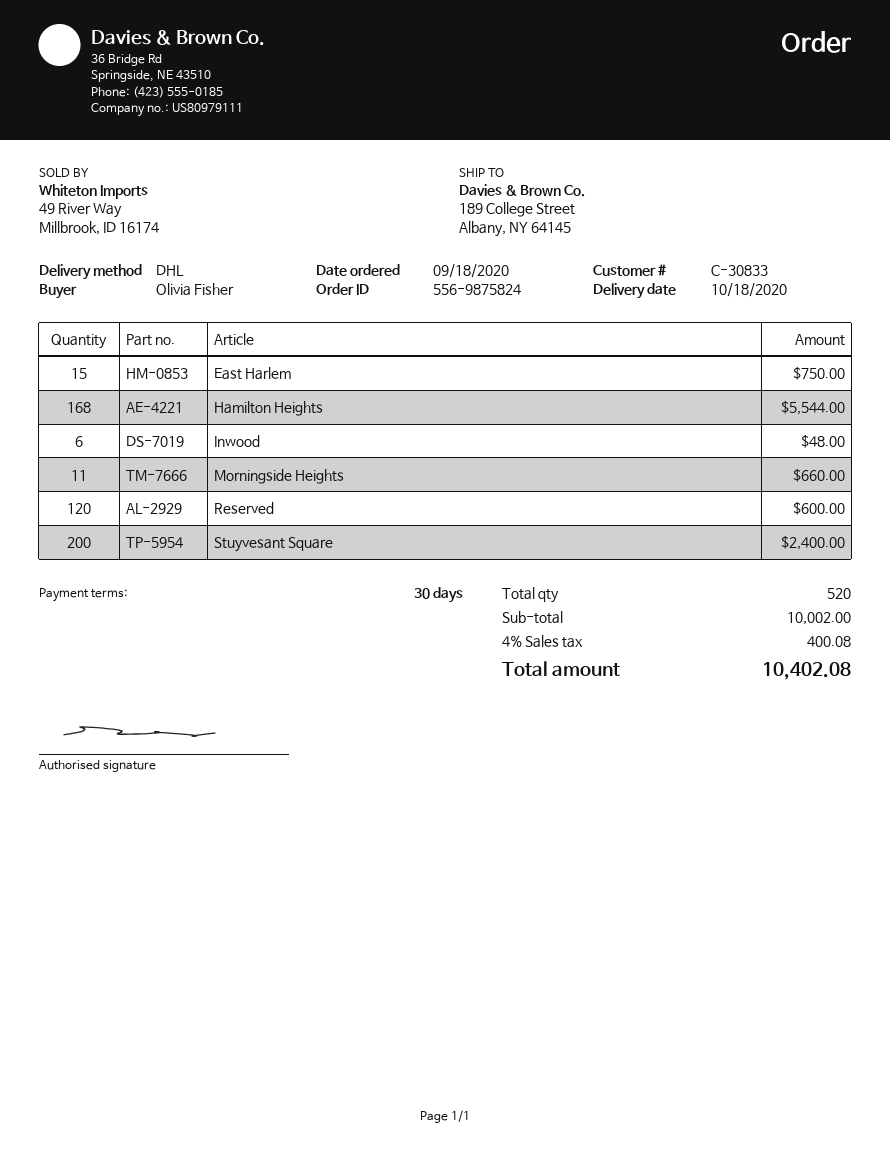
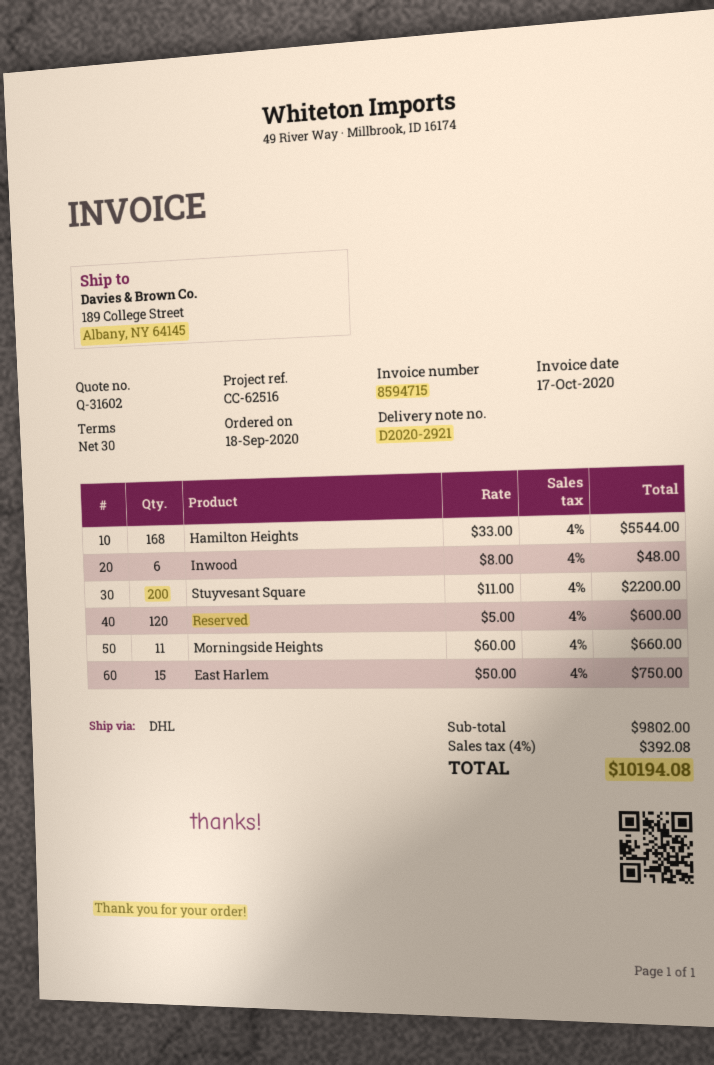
Stuyvesant Square: 200 for 2400.00 -> 200 for 2200.00
subtotal: 10002.00 -> 9802.00
tax: 4% = 400.08 -> 4% = 392.08
total: 10402.08 -> 10194.08

